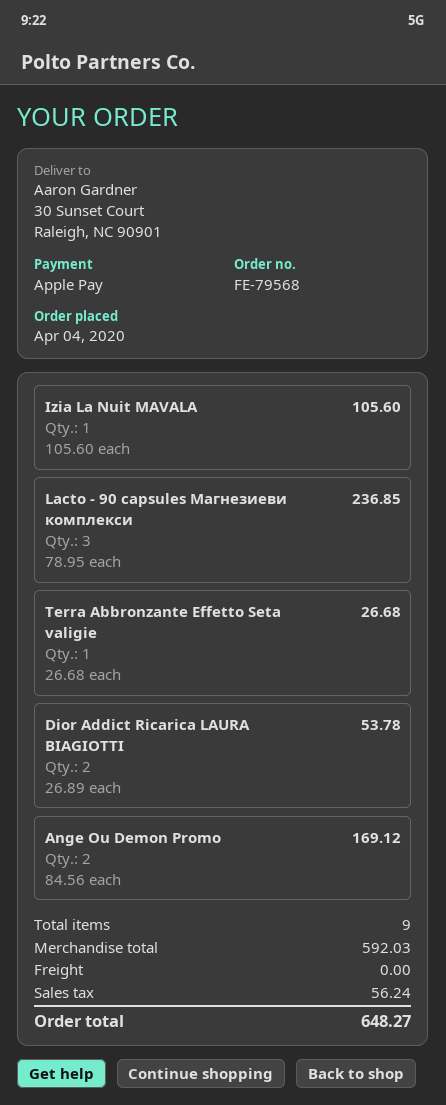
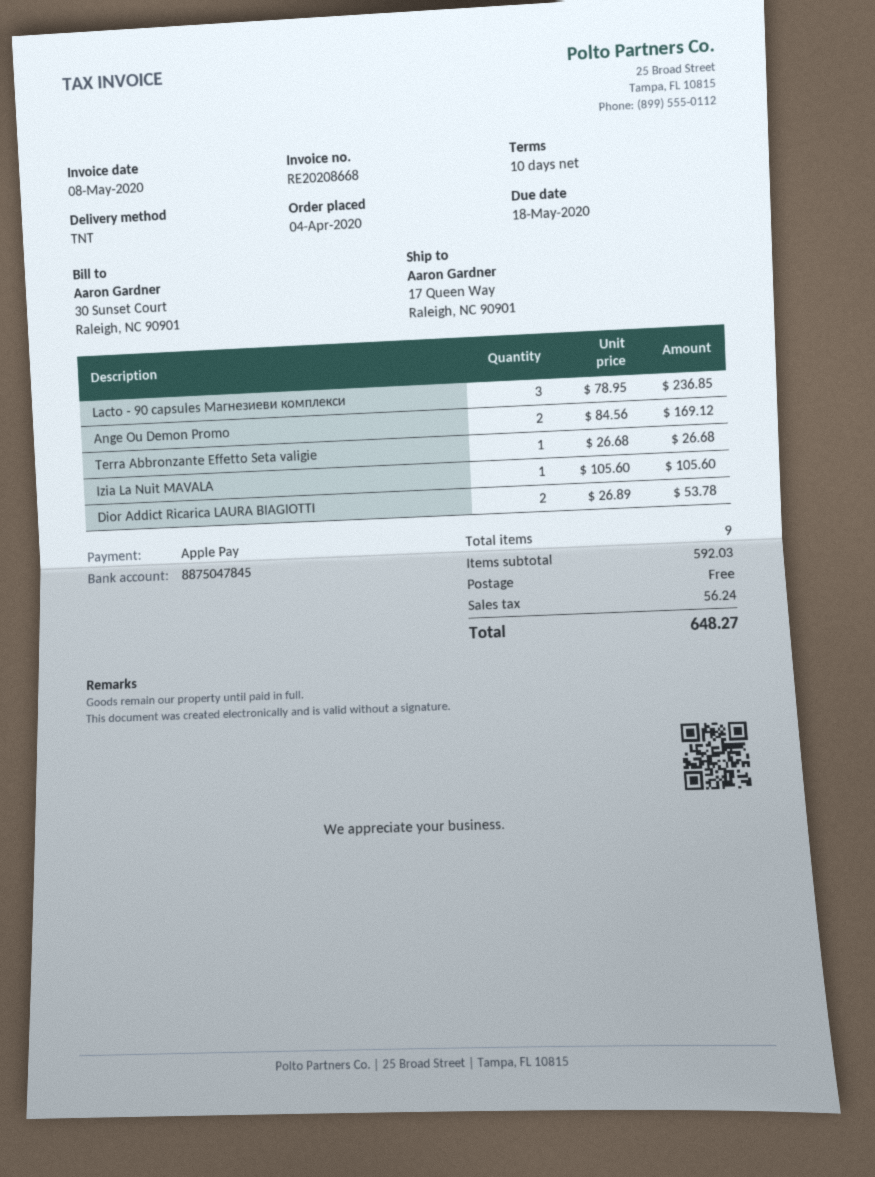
ship to: 30 Sunset Court, Raleigh, NC 90901 -> 17 Queen Way, Raleigh, NC 90901

